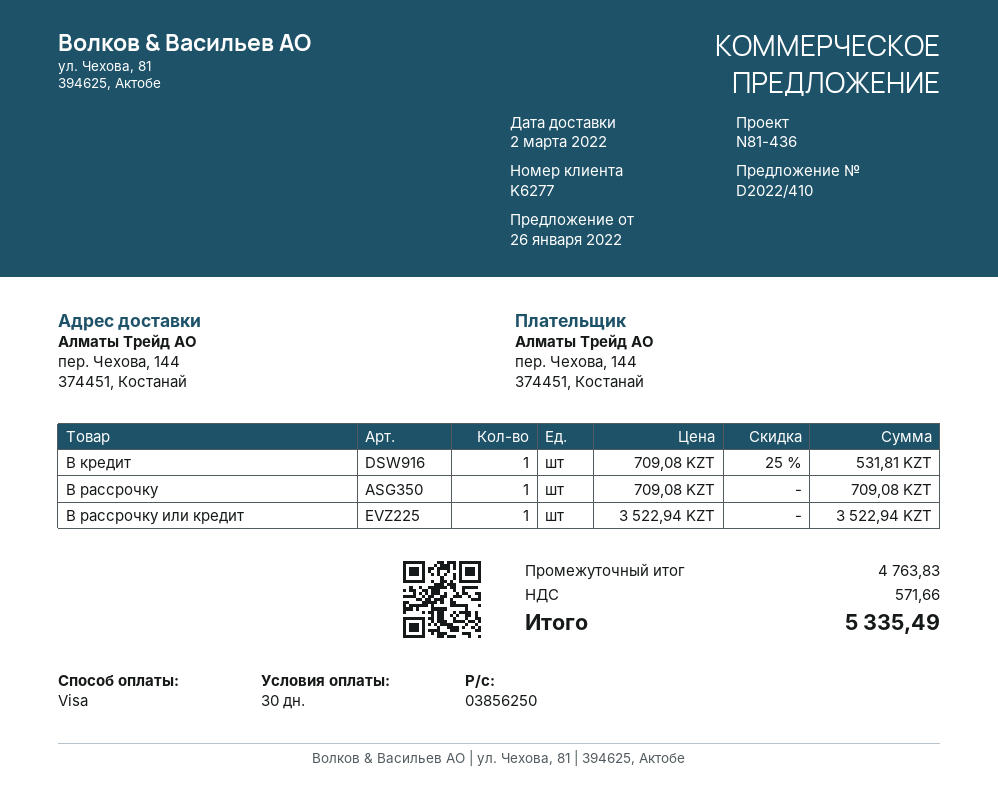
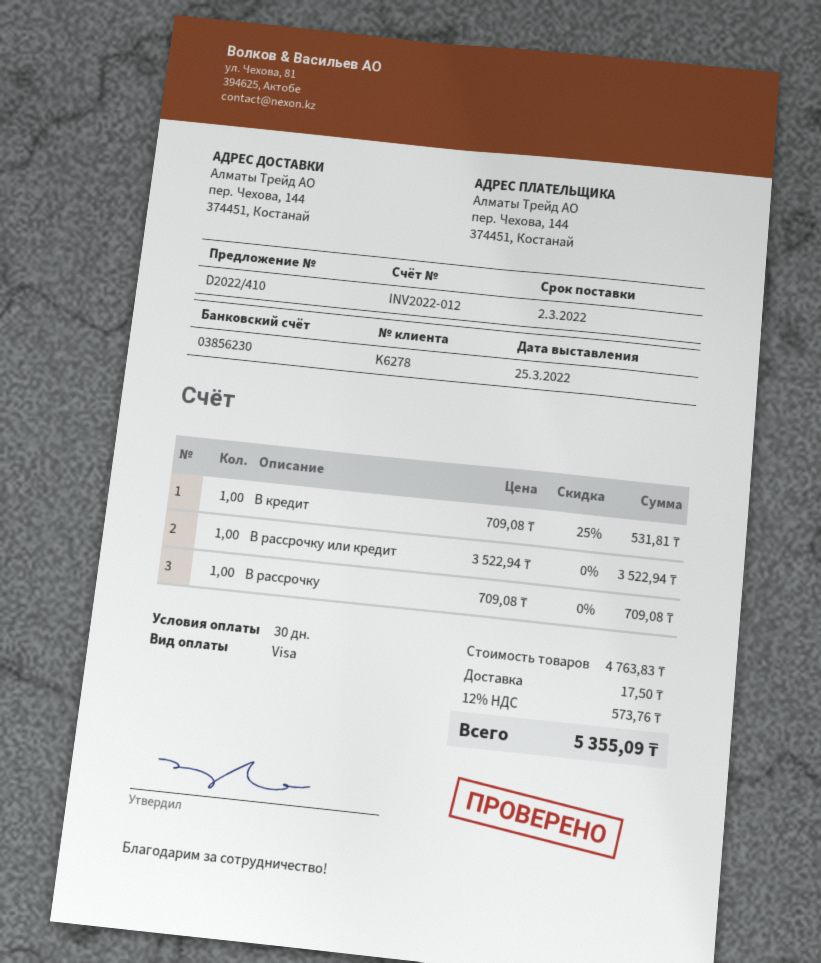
customer number: K6277 -> K6278
bank account: 03856250 -> 03856230
shipping: none -> 17.50
tax: 571.66 -> 573.76
total: 5335.49 -> 5355.09

